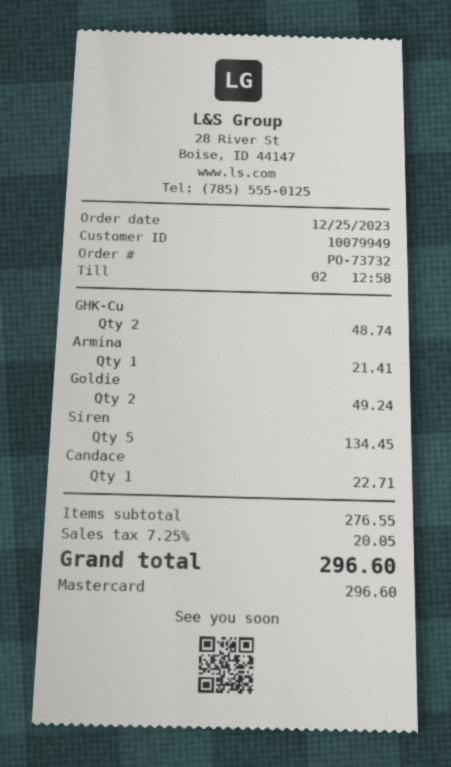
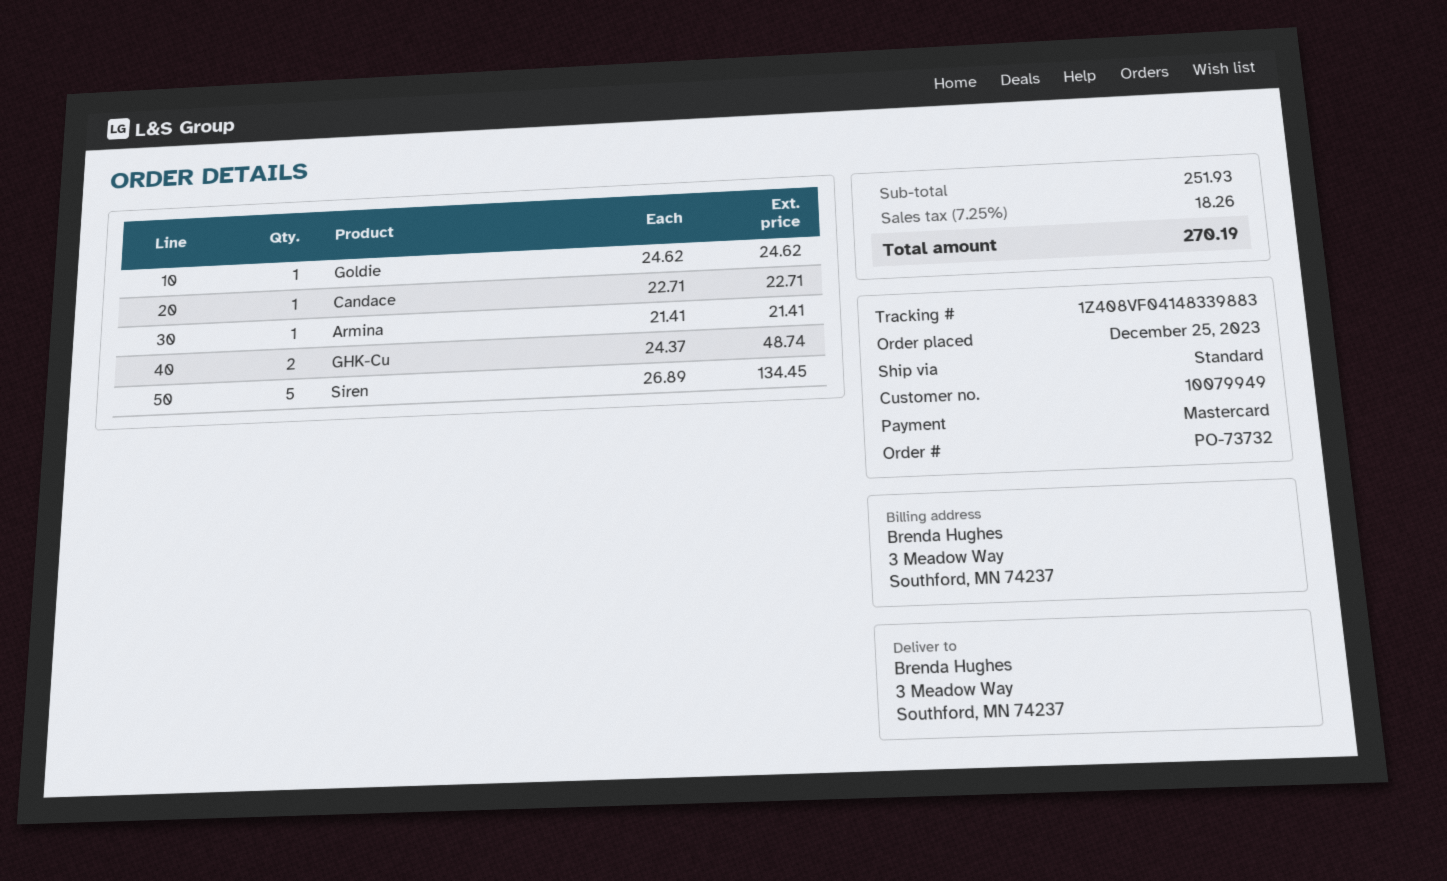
Goldie: 2 for 49.24 -> 1 for 24.62
subtotal: 276.55 -> 251.93
tax: 7.25% = 20.05 -> 7.25% = 18.26
total: 296.60 -> 270.19

